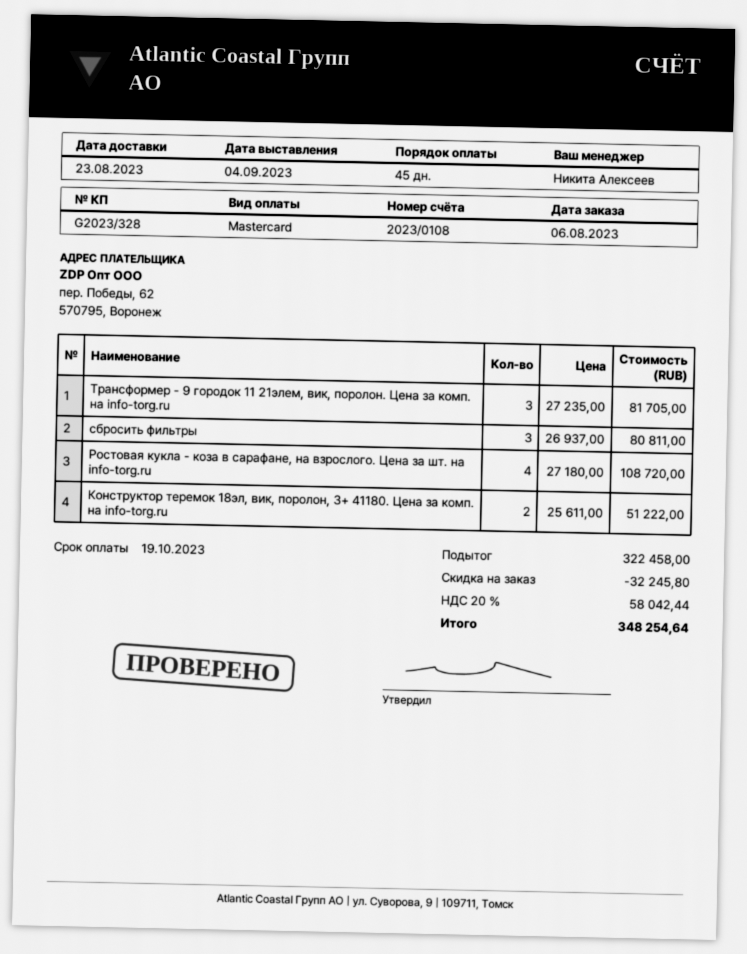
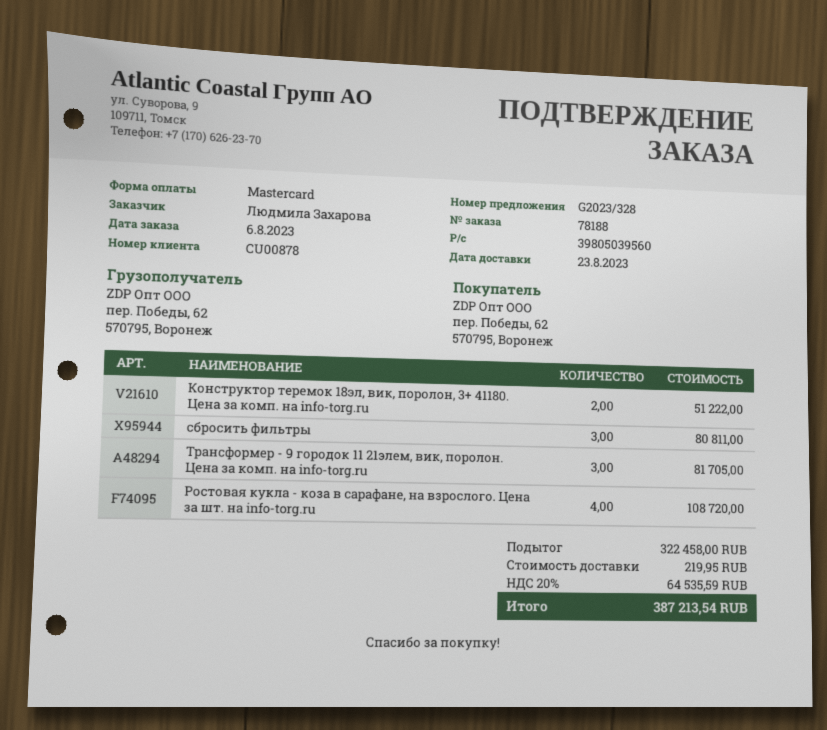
discount: 32245.80 -> none
shipping: none -> 219.95
tax: 20% = 58042.44 -> 20% = 64535.59
total: 348254.64 -> 387213.54

